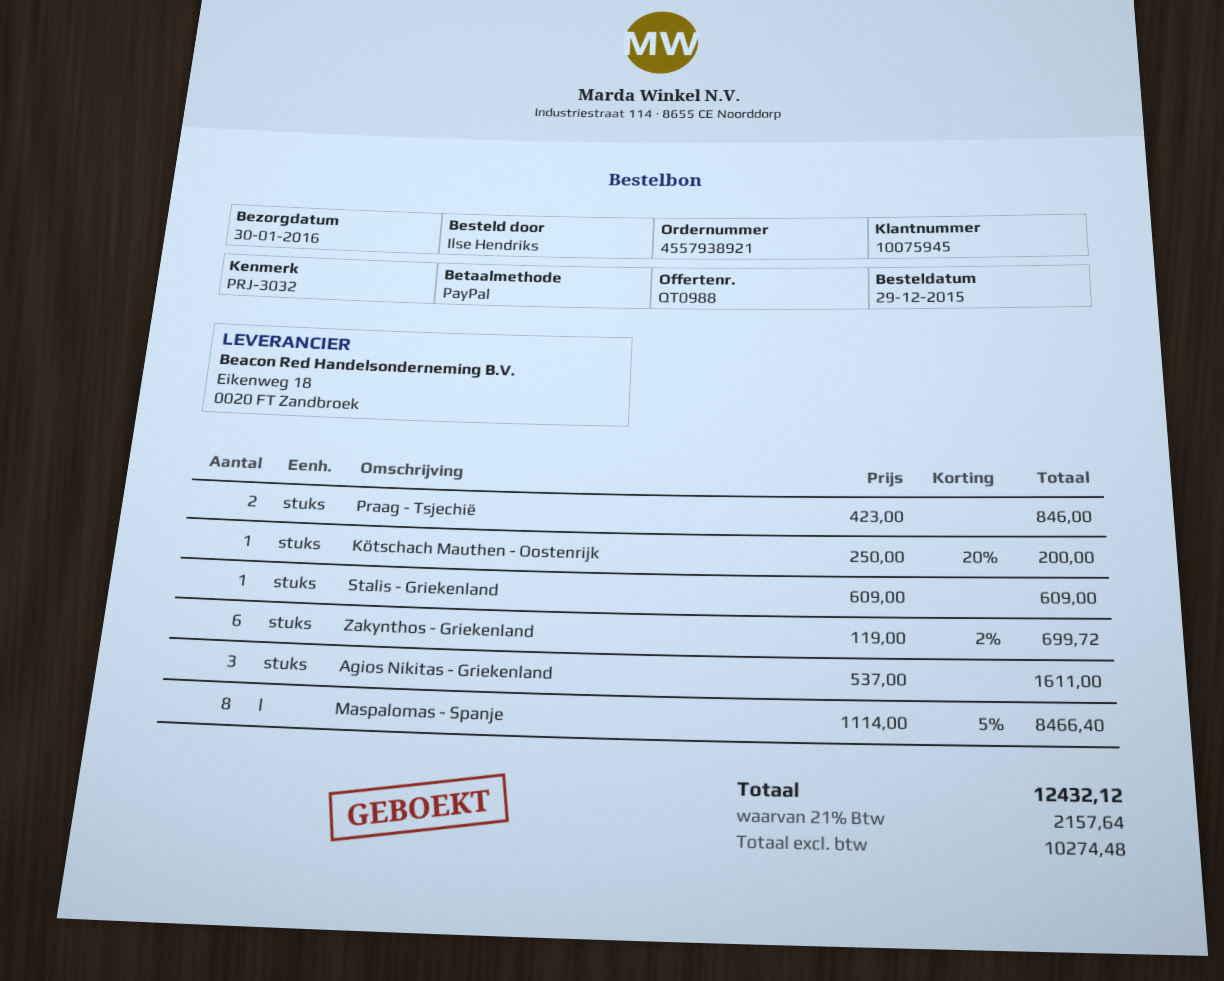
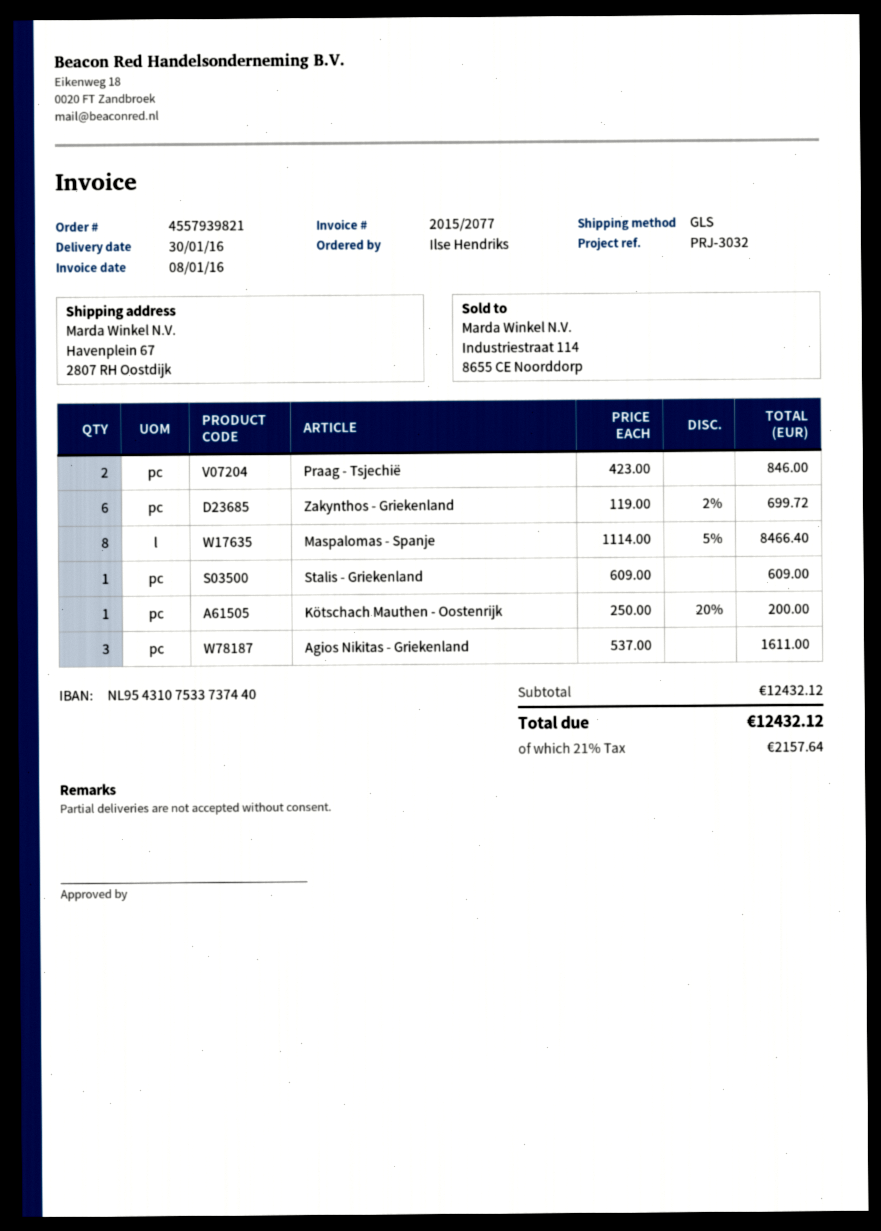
order number: 4557938921 -> 4557939821

